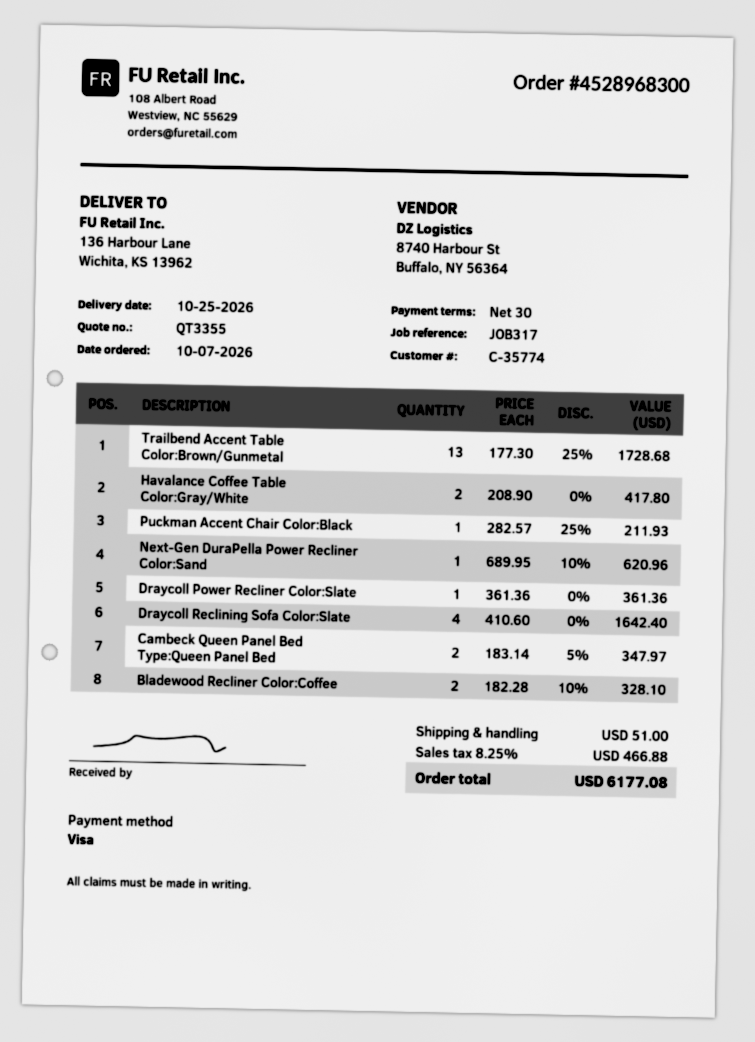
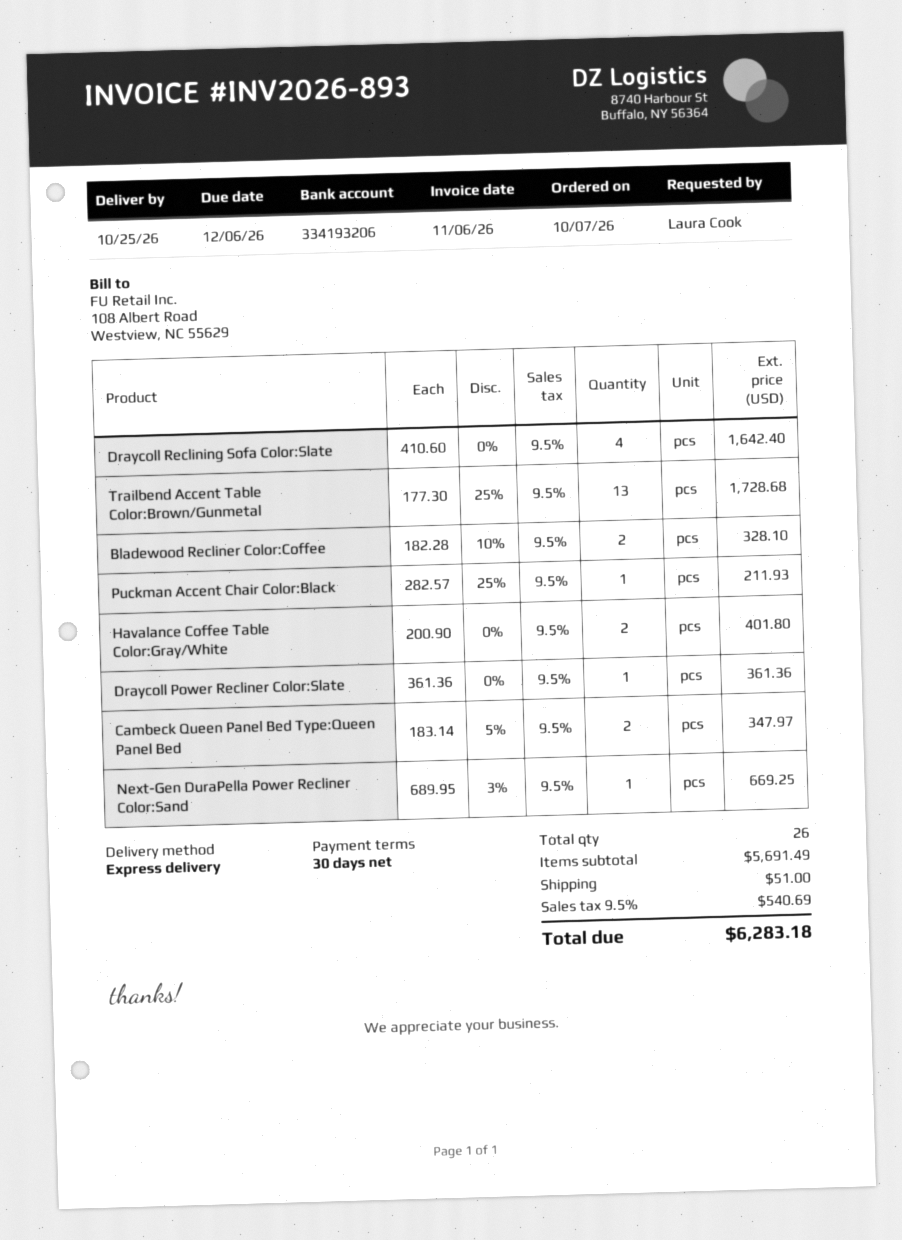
Havalance Coffee Table Color:Gray/White: 2 x 208.90 = 417.80 -> 2 x 200.90 = 401.80
Next-Gen DuraPella Power Recliner Color:Sand: 1 x 689.95 - 10% = 620.96 -> 1 x 689.95 - 3% = 669.25
tax: 8.25% = 466.88 -> 9.5% = 540.69
total: 6177.08 -> 6283.18

